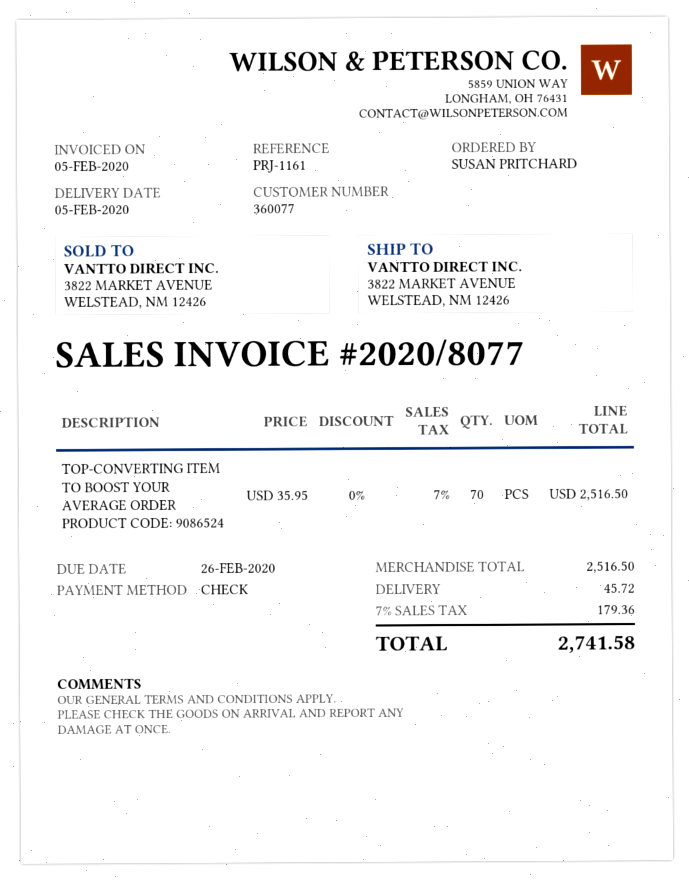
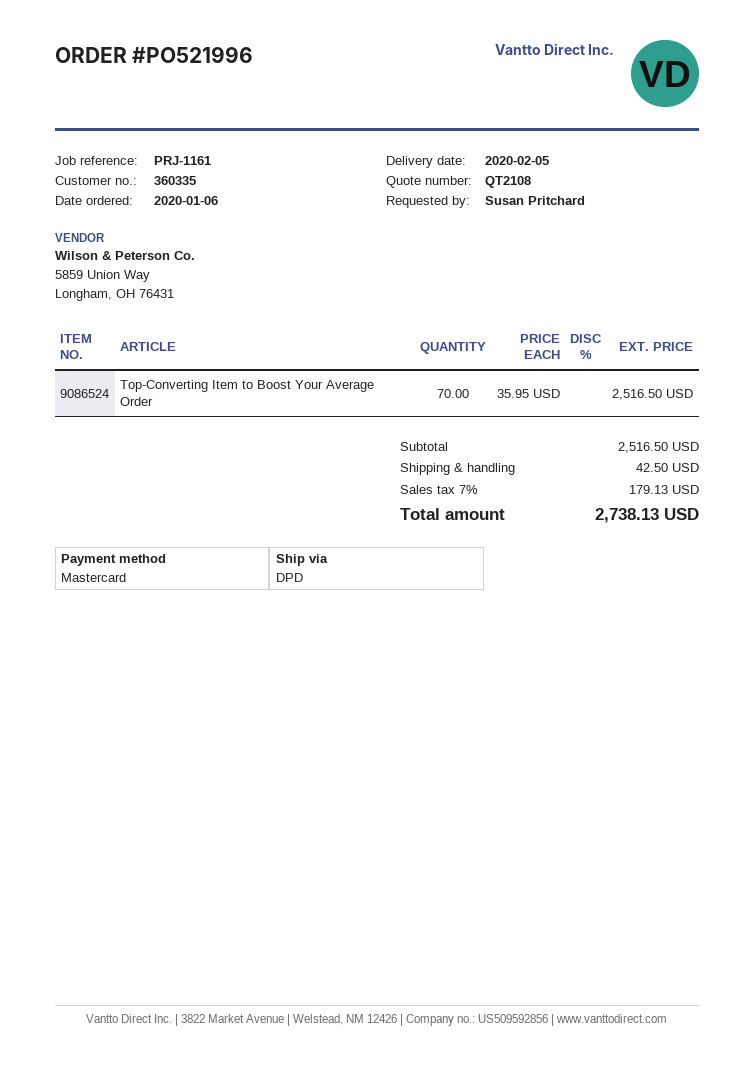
customer number: 360077 -> 360335
payment method: cheque -> Mastercard
shipping: 45.72 -> 42.50
tax: 7% = 179.36 -> 7% = 179.13
total: 2741.58 -> 2738.13

